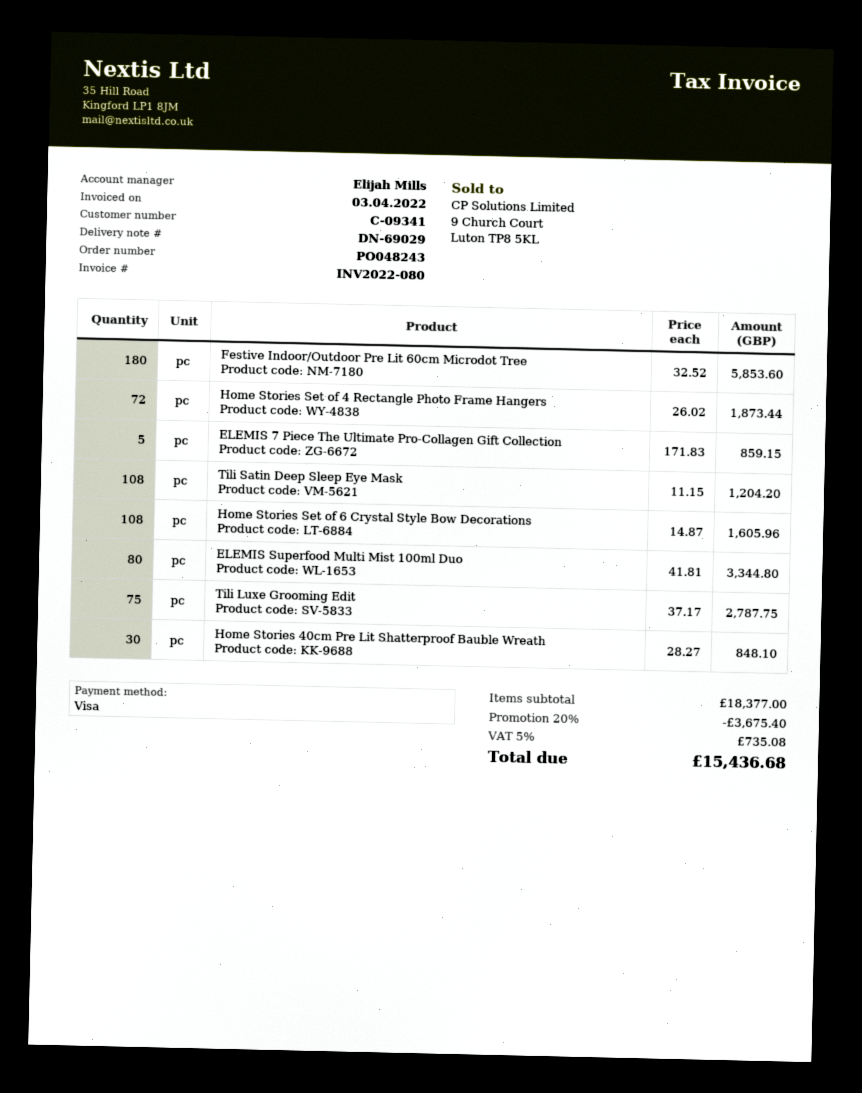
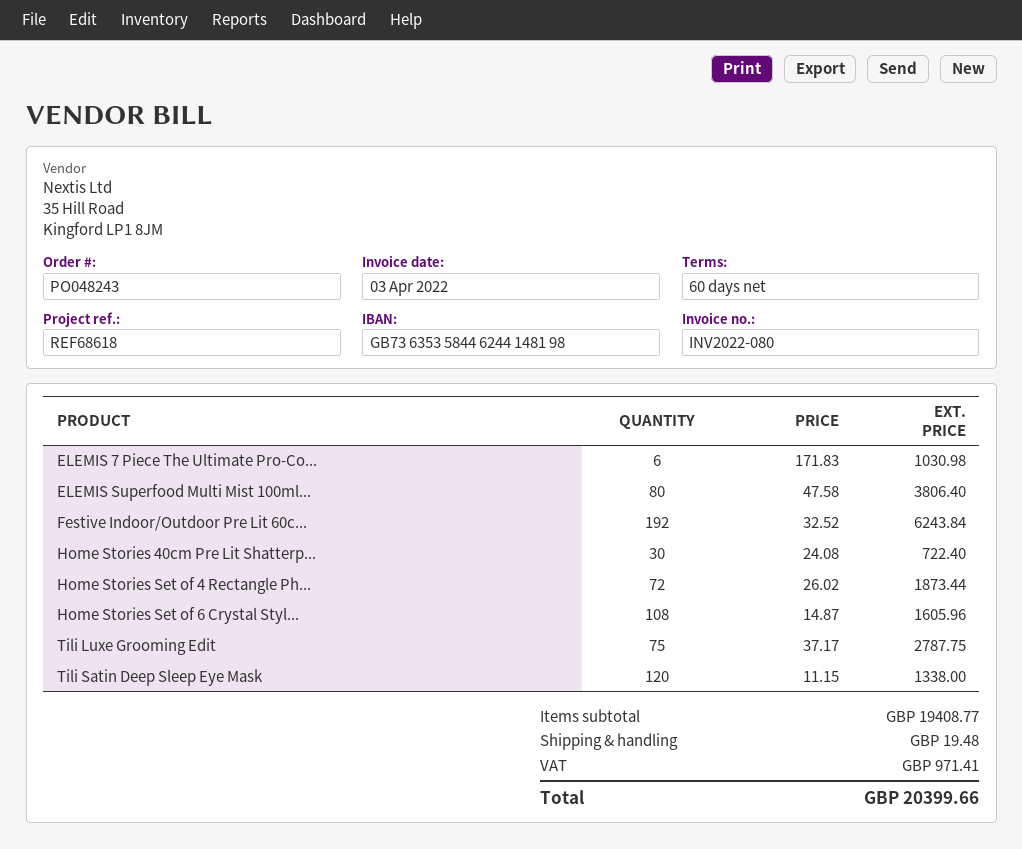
Festive Indoor/Outdoor Pre Lit 60cm Microdot Tree: 180 x 32.52 = 5853.60 -> 192 x 32.52 = 6243.84
ELEMIS 7 Piece The Ultimate Pro-Collagen Gift Collection: 5 x 171.83 = 859.15 -> 6 x 171.83 = 1030.98
Tili Satin Deep Sleep Eye Mask: 108 x 11.15 = 1204.20 -> 120 x 11.15 = 1338.00
ELEMIS Superfood Multi Mist 100ml Duo: 80 x 41.81 = 3344.80 -> 80 x 47.58 = 3806.40
Home Stories 40cm Pre Lit Shatterproof Bauble Wreath: 30 x 28.27 = 848.10 -> 30 x 24.08 = 722.40
subtotal: 18377.00 -> 19408.77
discount: 20% = 3675.40 -> none
shipping: none -> 19.48
tax: 735.08 -> 971.41
total: 15436.68 -> 20399.66

